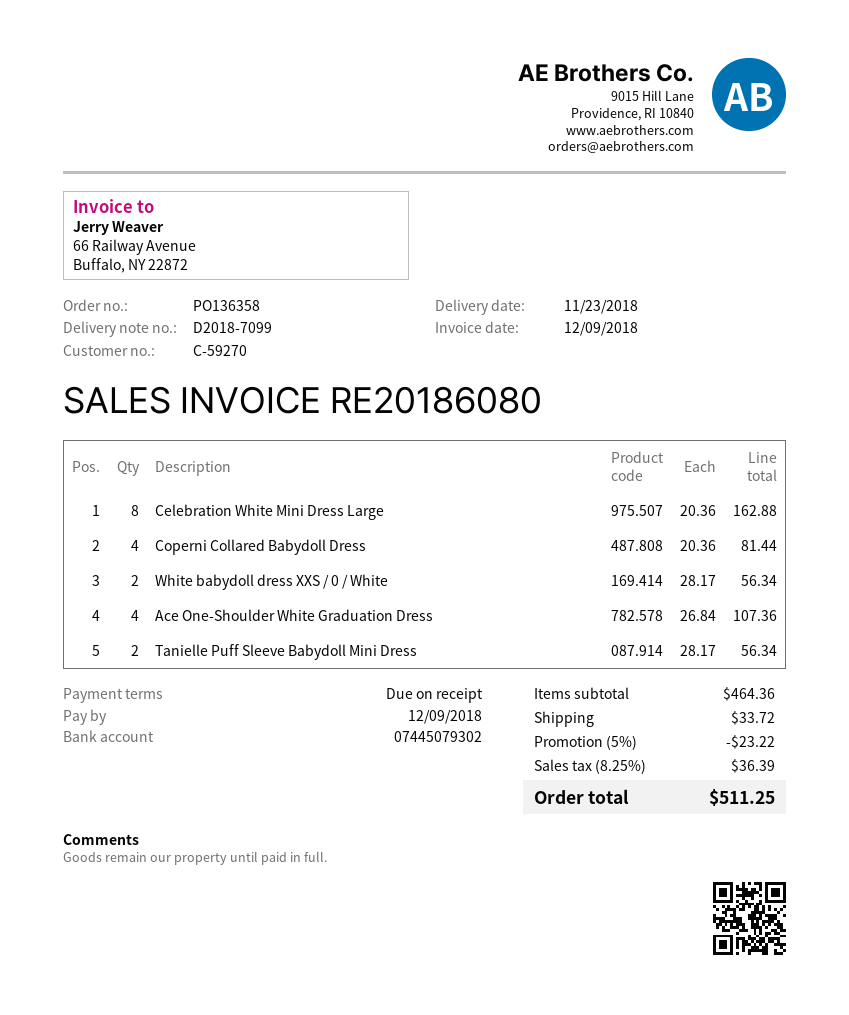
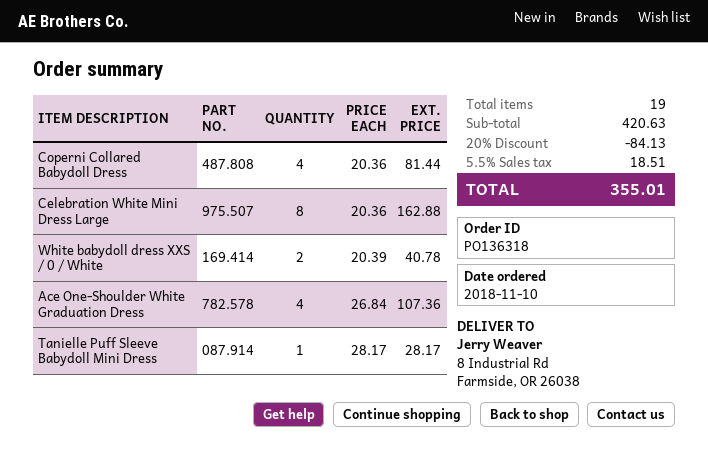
order number: PO136358 -> PO136318
White babydoll dress XXS / 0 / White: 2 x 28.17 = 56.34 -> 2 x 20.39 = 40.78
Tanielle Puff Sleeve Babydoll Mini Dress: 2 x 28.17 = 56.34 -> 1 x 28.17 = 28.17
subtotal: 464.36 -> 420.63
discount: 5% = 23.22 -> 20% = 84.13
shipping: 33.72 -> none
tax: 8.25% = 36.39 -> 5.5% = 18.51
total: 511.25 -> 355.01

